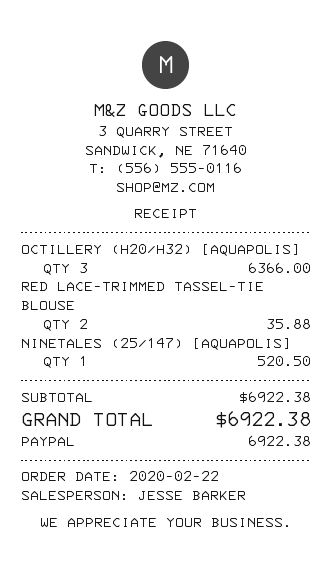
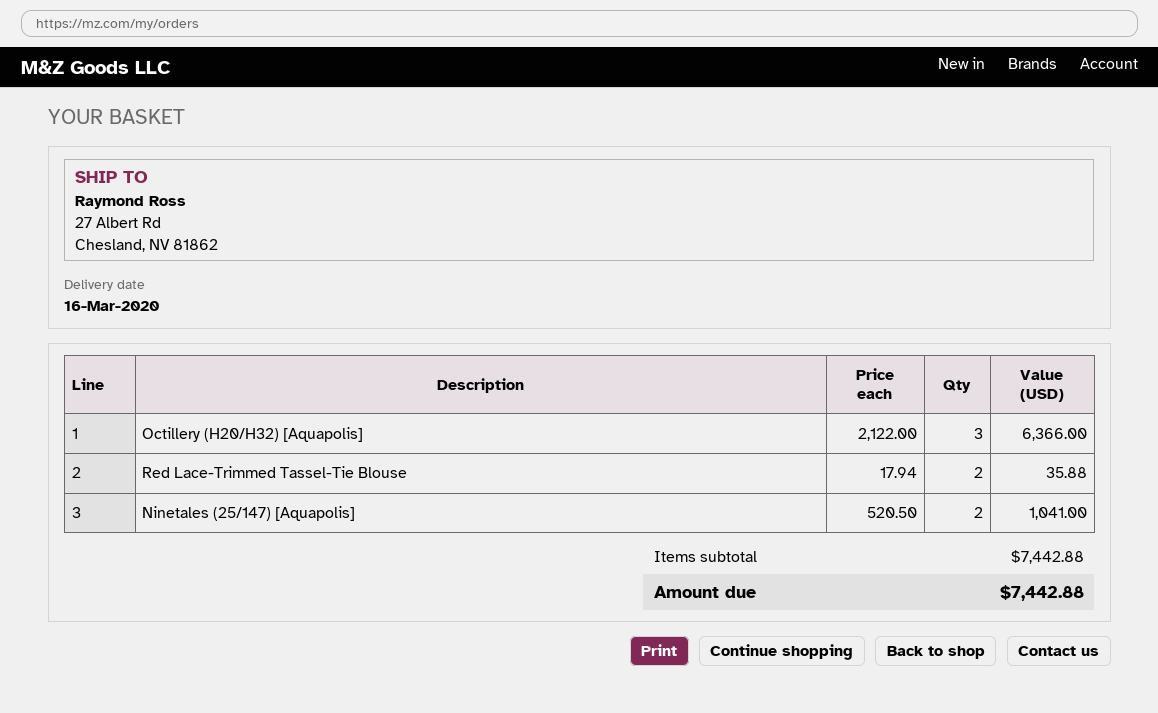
NINETALES (25/147) [AQUAPOLIS]: 1 for 520.50 -> 2 for 1041.00
subtotal: 6922.38 -> 7442.88
total: 6922.38 -> 7442.88

